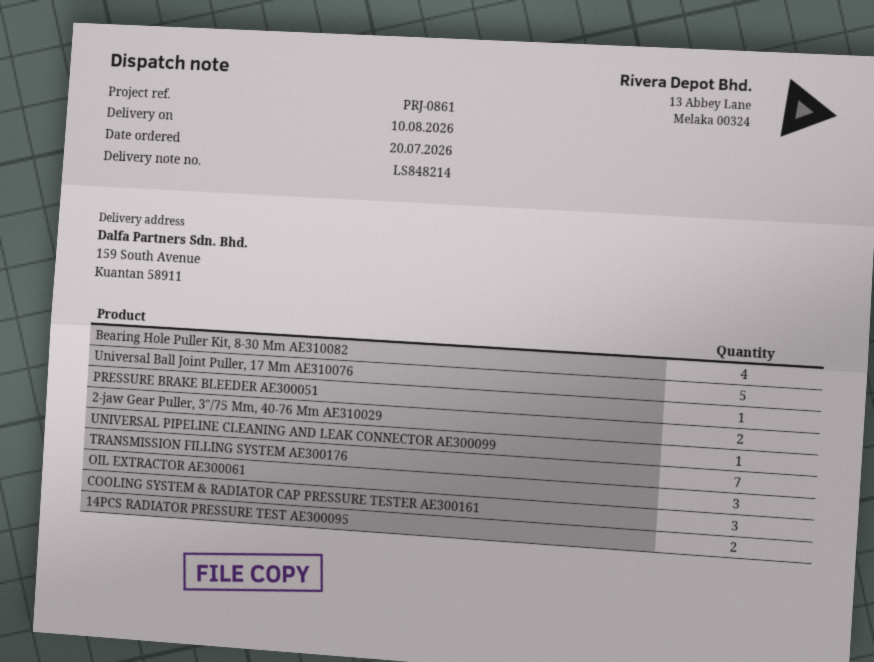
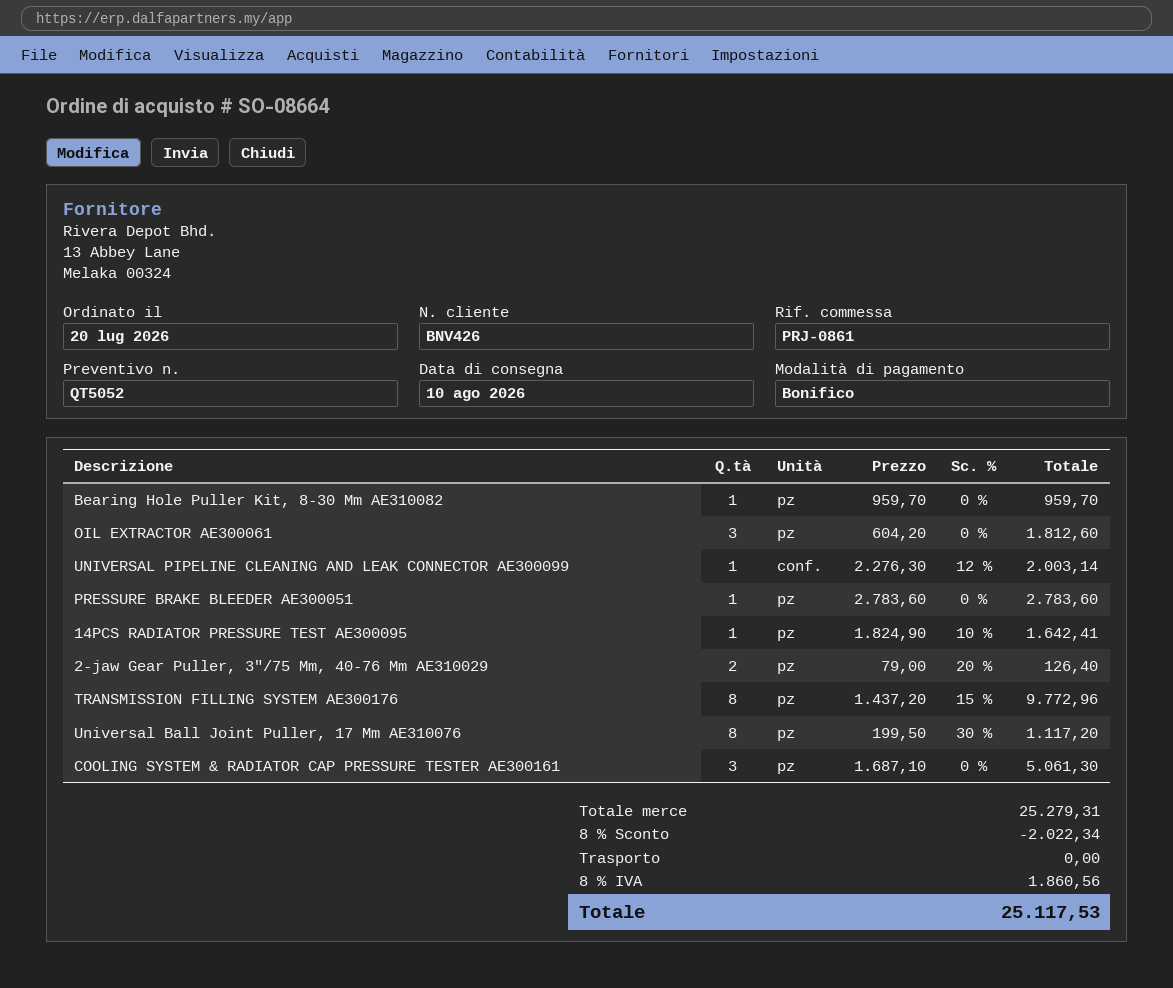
Bearing Hole Puller Kit, 8-30 Mm AE310082: 4 -> 1
Universal Ball Joint Puller, 17 Mm AE310076: 5 -> 8
TRANSMISSION FILLING SYSTEM AE300176: 7 -> 8
14PCS RADIATOR PRESSURE TEST AE300095: 2 -> 1

